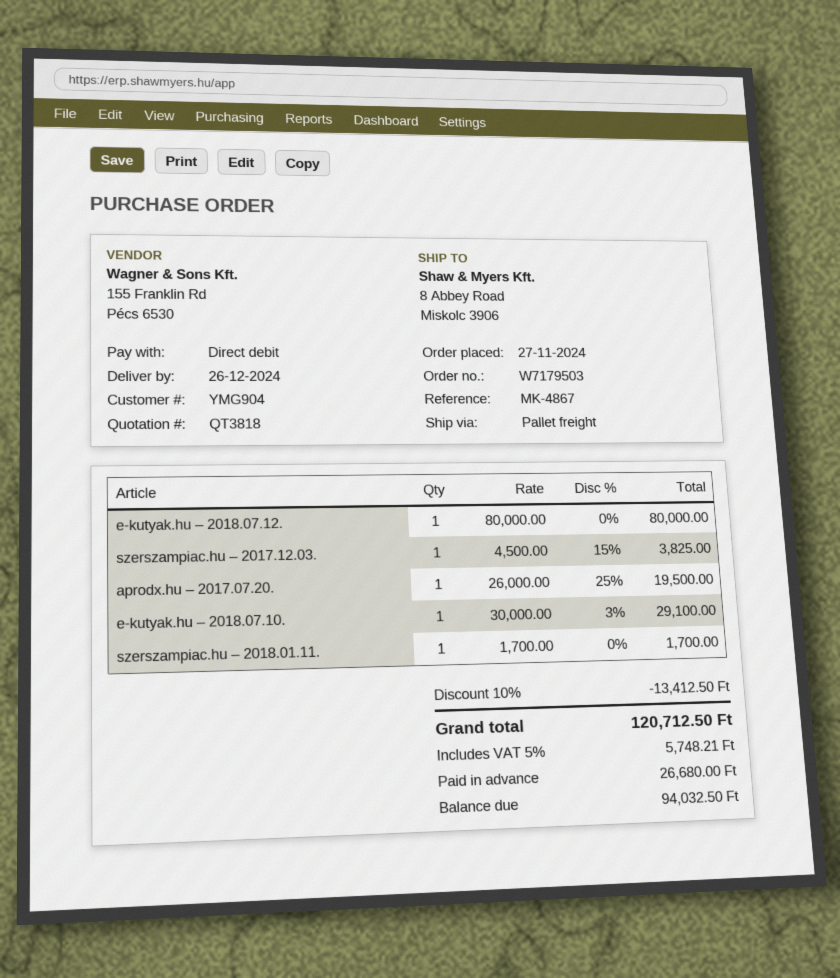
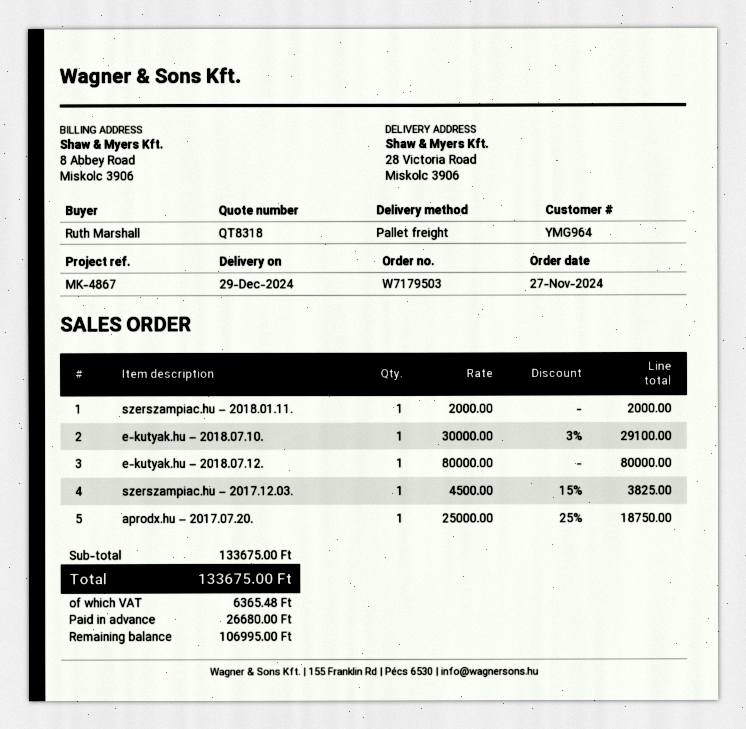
quote number: QT3818 -> QT8318
delivery date: 2024-12-26 -> 2024-12-29
customer number: YMG904 -> YMG964
ship to: 8 Abbey Road, Miskolc 3906 -> 28 Victoria Road, Miskolc 3906
aprodx.hu – 2017.07.20.: 1 x 26000.00 - 25% = 19500.00 -> 1 x 25000.00 - 25% = 18750.00
szerszampiac.hu – 2018.01.11.: 1 x 1700.00 = 1700.00 -> 1 x 2000.00 = 2000.00
discount: 10% = 13412.50 -> none
tax: 5748.21 -> 6365.48
total: 120712.50 -> 133675.00
balance: 94032.50 -> 106995.00

